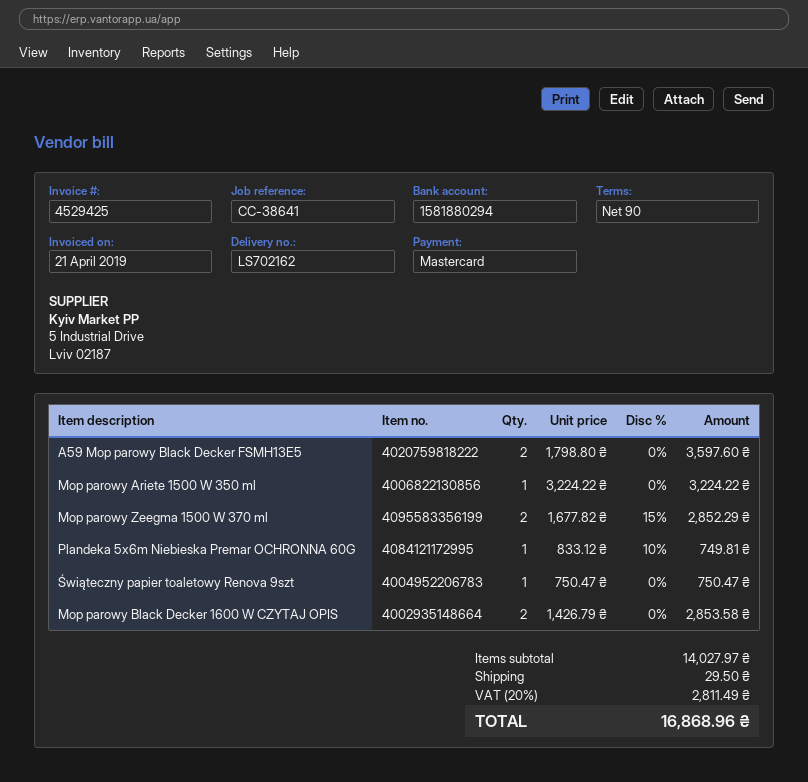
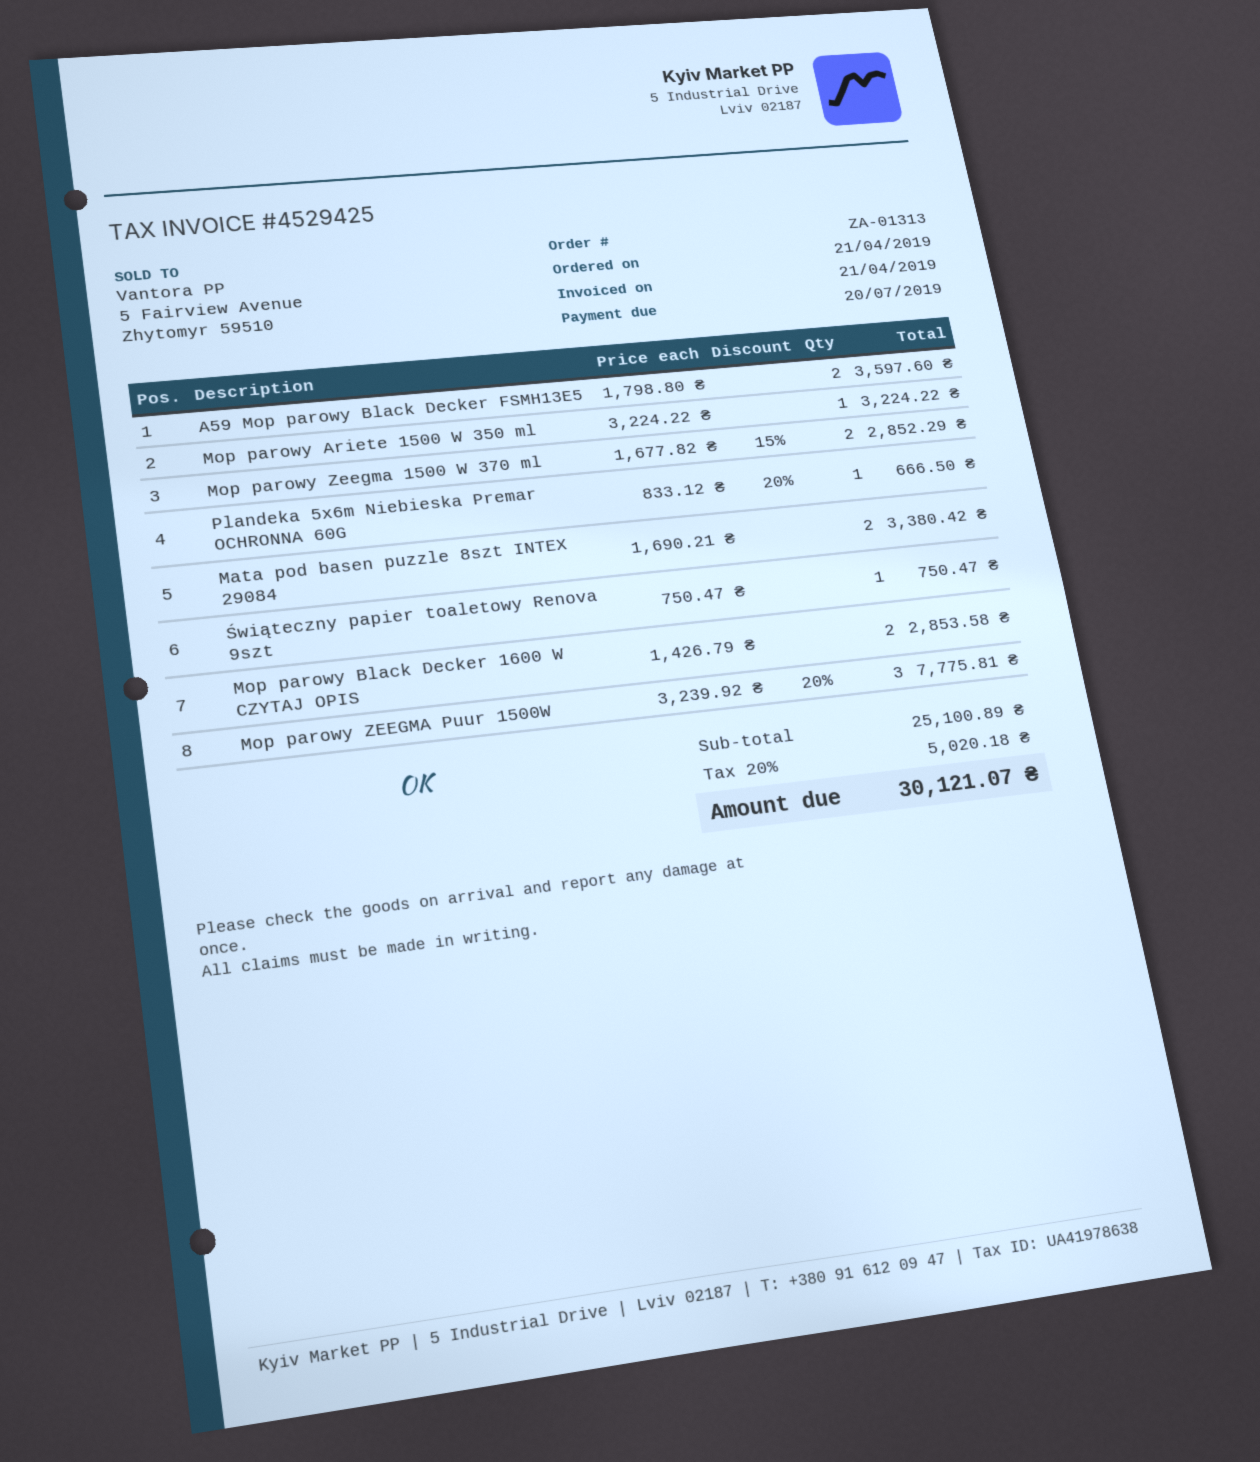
Plandeka 5x6m Niebieska Premar OCHRONNA 60G: 1 x 833.12 - 10% = 749.81 -> 1 x 833.12 - 20% = 666.50
Mata pod basen puzzle 8szt INTEX 29084: none -> 2 x 1690.21 = 3380.42
Mop parowy ZEEGMA Puur 1500W: none -> 3 x 3239.92 - 20% = 7775.81
subtotal: 14027.97 -> 25100.89
shipping: 29.50 -> none
tax: 20% = 2811.49 -> 20% = 5020.18
total: 16868.96 -> 30121.07

